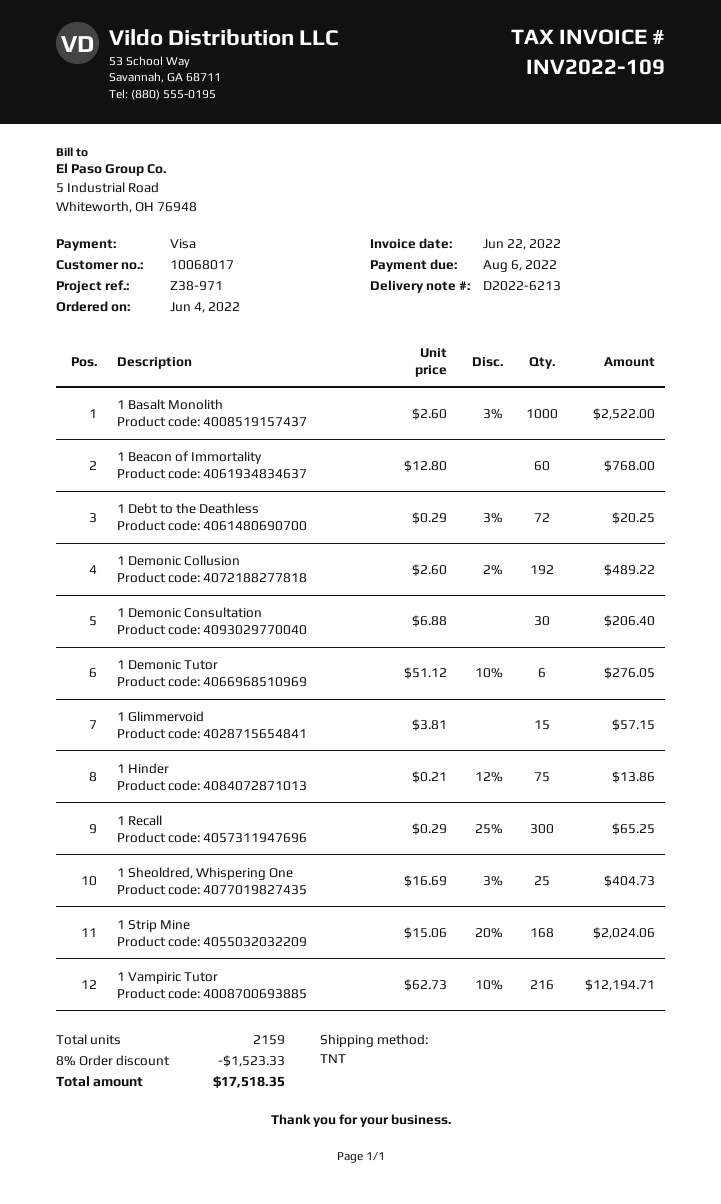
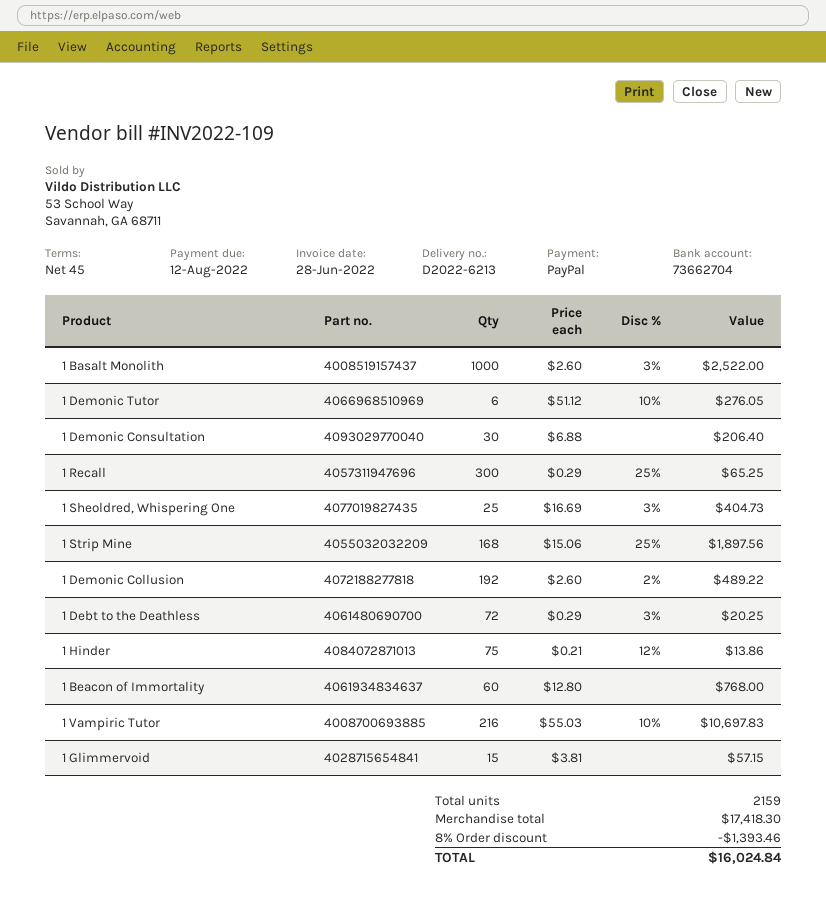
invoice date: 2022-06-22 -> 2022-06-28
due date: 2022-08-06 -> 2022-08-12
payment method: Visa -> PayPal
1 Strip Mine: 168 x 15.06 - 20% = 2024.06 -> 168 x 15.06 - 25% = 1897.56
1 Vampiric Tutor: 216 x 62.73 - 10% = 12194.71 -> 216 x 55.03 - 10% = 10697.83
discount: 8% = 1523.33 -> 8% = 1393.46
total: 17518.35 -> 16024.84

